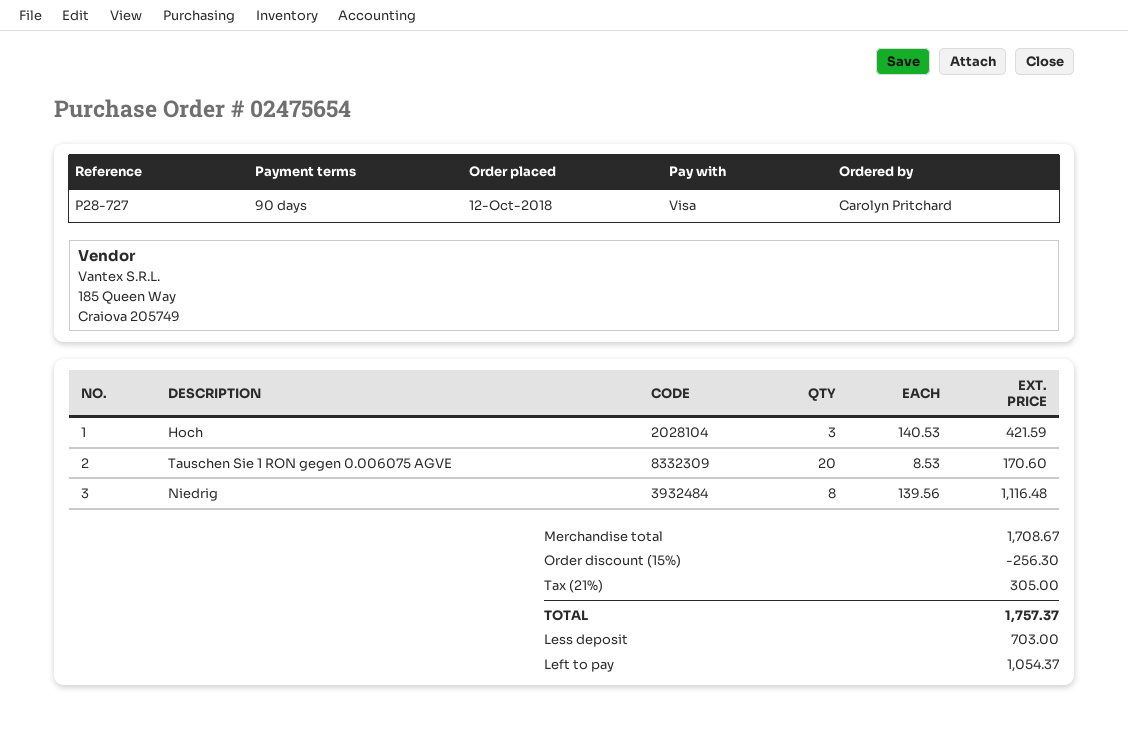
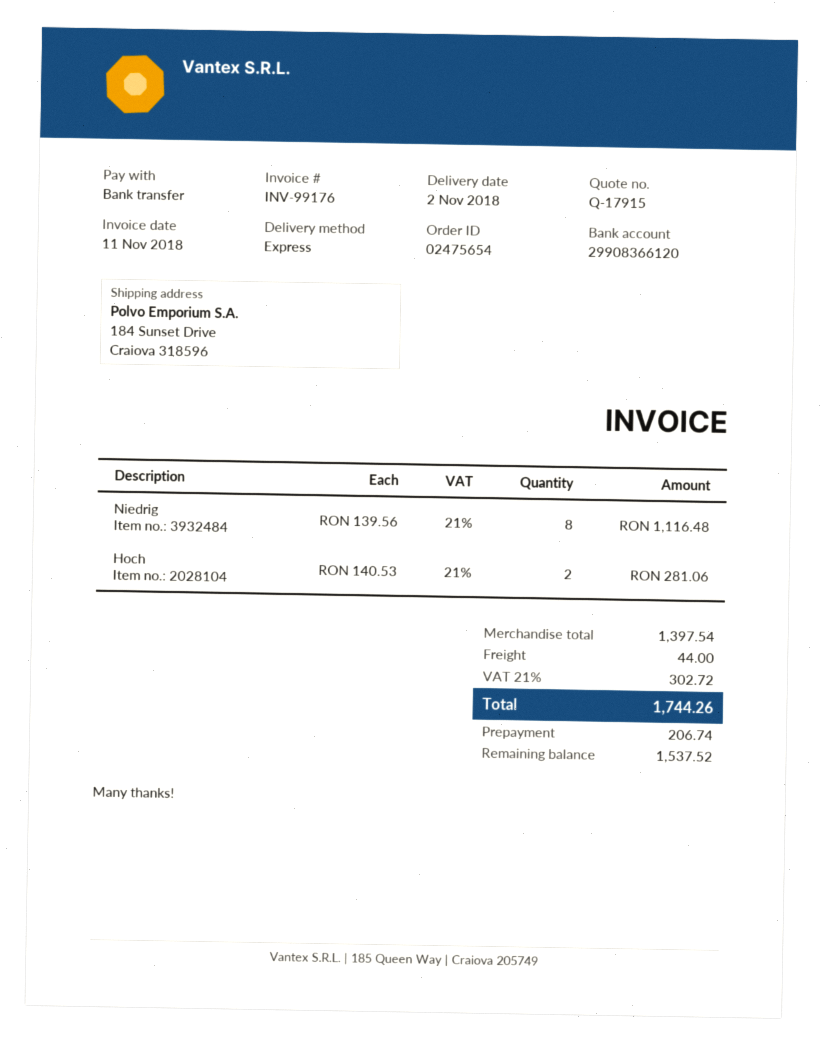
payment method: Visa -> bank transfer
Hoch: 3 x 140.53 = 421.59 -> 2 x 140.53 = 281.06
Tauschen Sie 1 RON gegen 0.006075 AGVE: 20 x 8.53 = 170.60 -> none
subtotal: 1708.67 -> 1397.54
discount: 15% = 256.30 -> none
shipping: none -> 44.00
tax: 21% = 305.00 -> 21% = 302.72
total: 1757.37 -> 1744.26
deposit: 703.00 -> 206.74
balance: 1054.37 -> 1537.52

